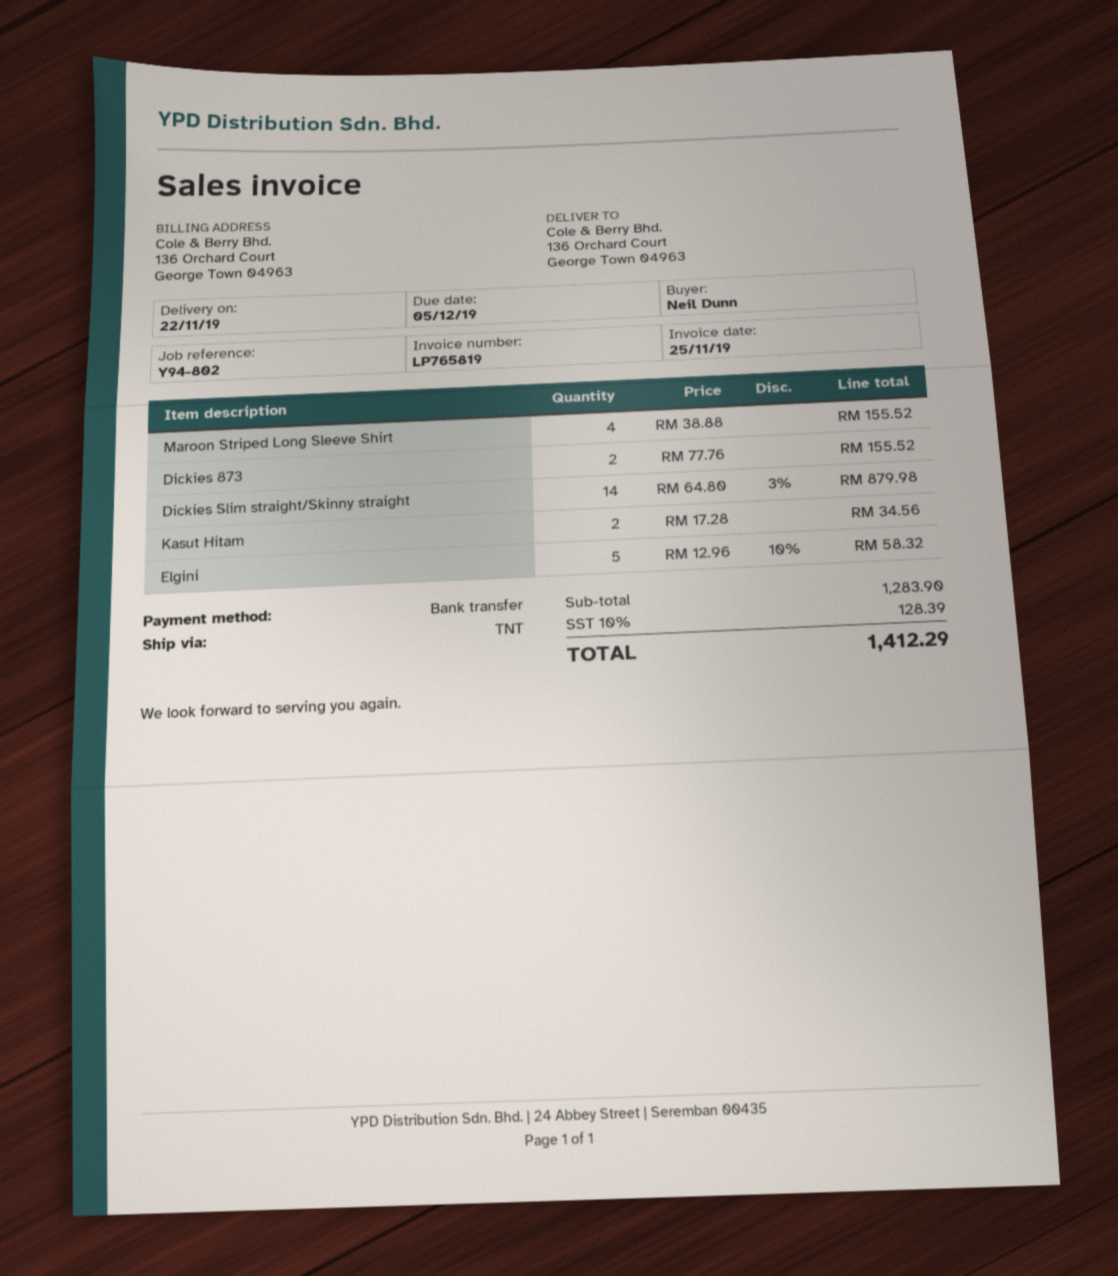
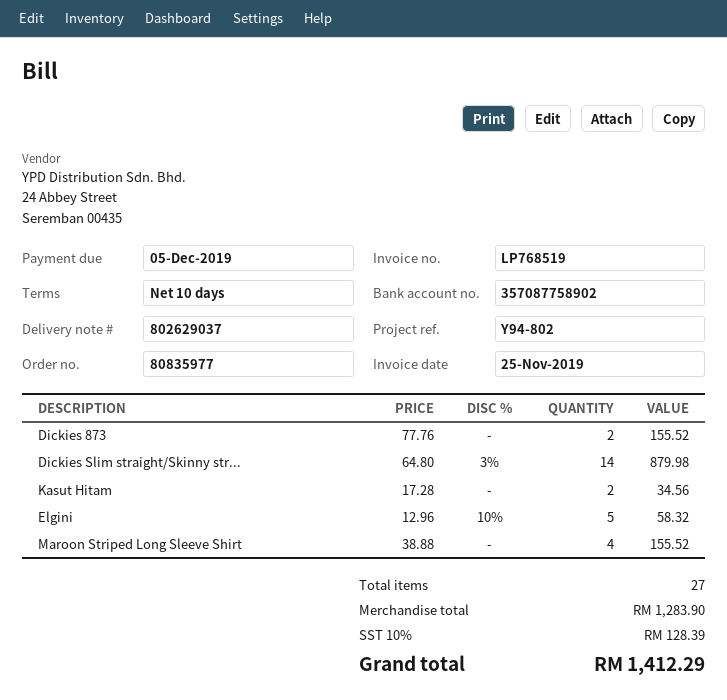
invoice number: LP765819 -> LP768519

